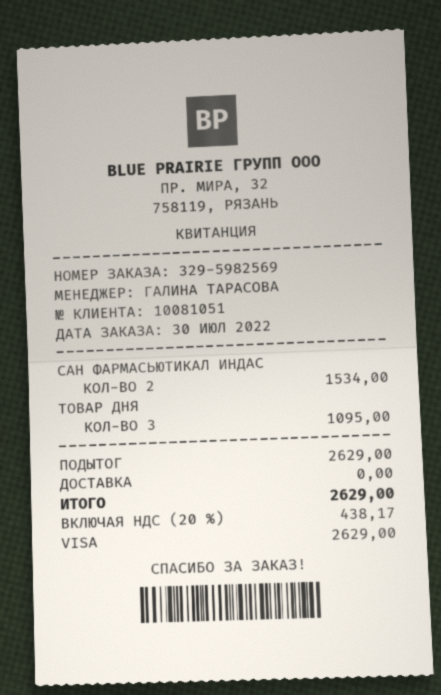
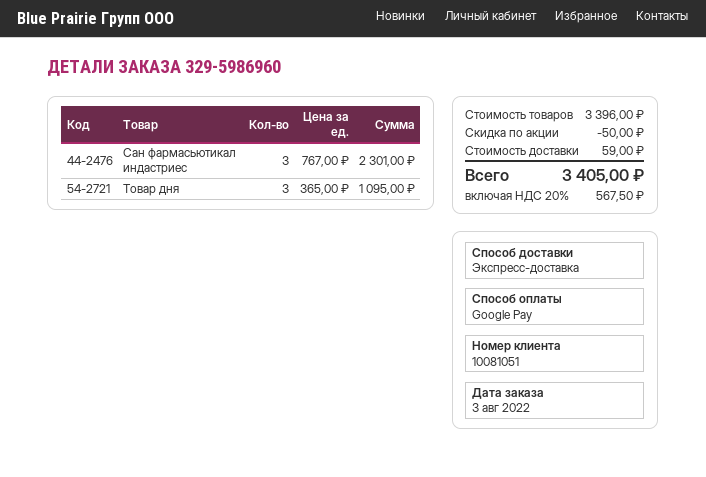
order number: 329-5982569 -> 329-5986960
order date: 2022-07-30 -> 2022-08-03
payment method: Visa -> Google Pay
САН ФАРМАСЬЮТИКАЛ ИНДАС: 2 for 1534.00 -> 3 for 2301.00
subtotal: 2629.00 -> 3396.00
discount: none -> 50.00
shipping: 0.00 -> 59.00
tax: 20% = 438.17 -> 20% = 567.50
total: 2629.00 -> 3405.00

